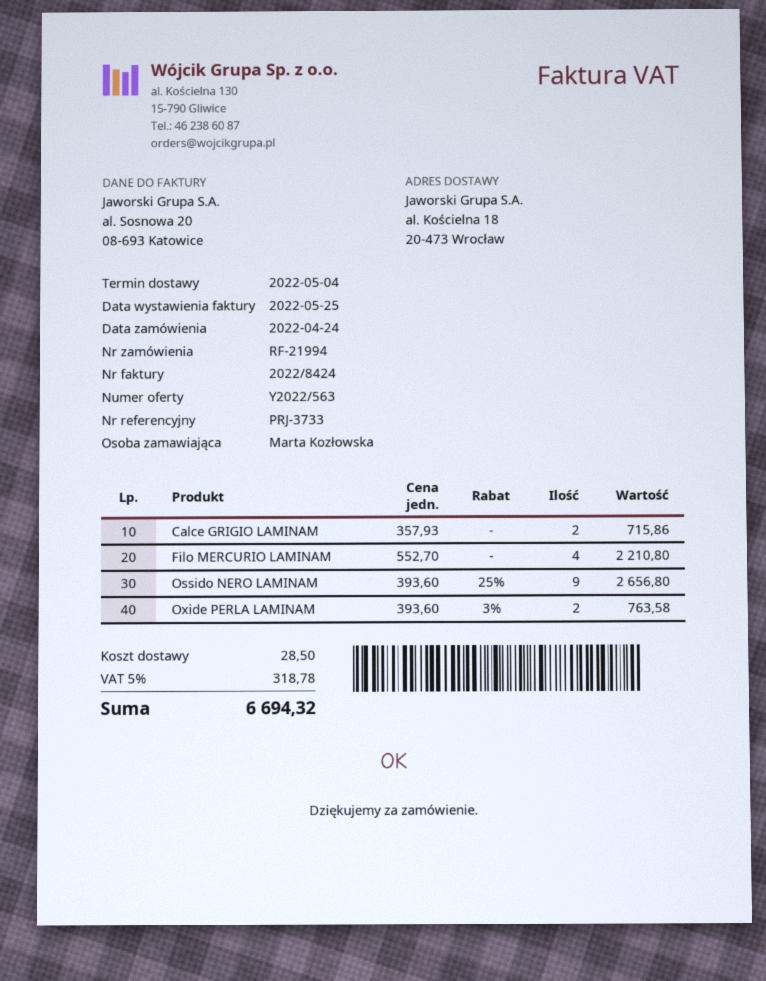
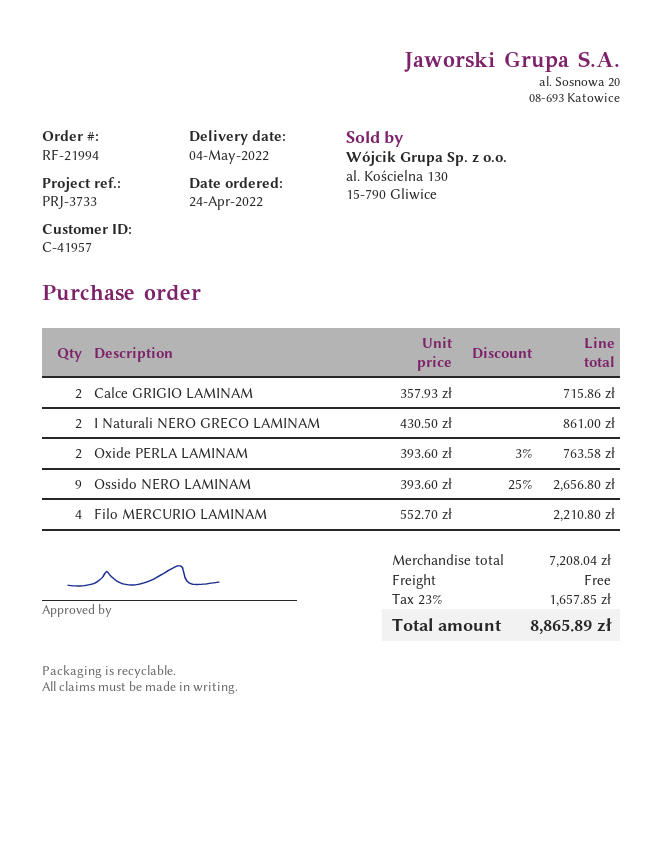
I Naturali NERO GRECO LAMINAM: none -> 2 x 430.50 = 861.00
shipping: 28.50 -> 0.00
tax: 5% = 318.78 -> 23% = 1657.85
total: 6694.32 -> 8865.89

